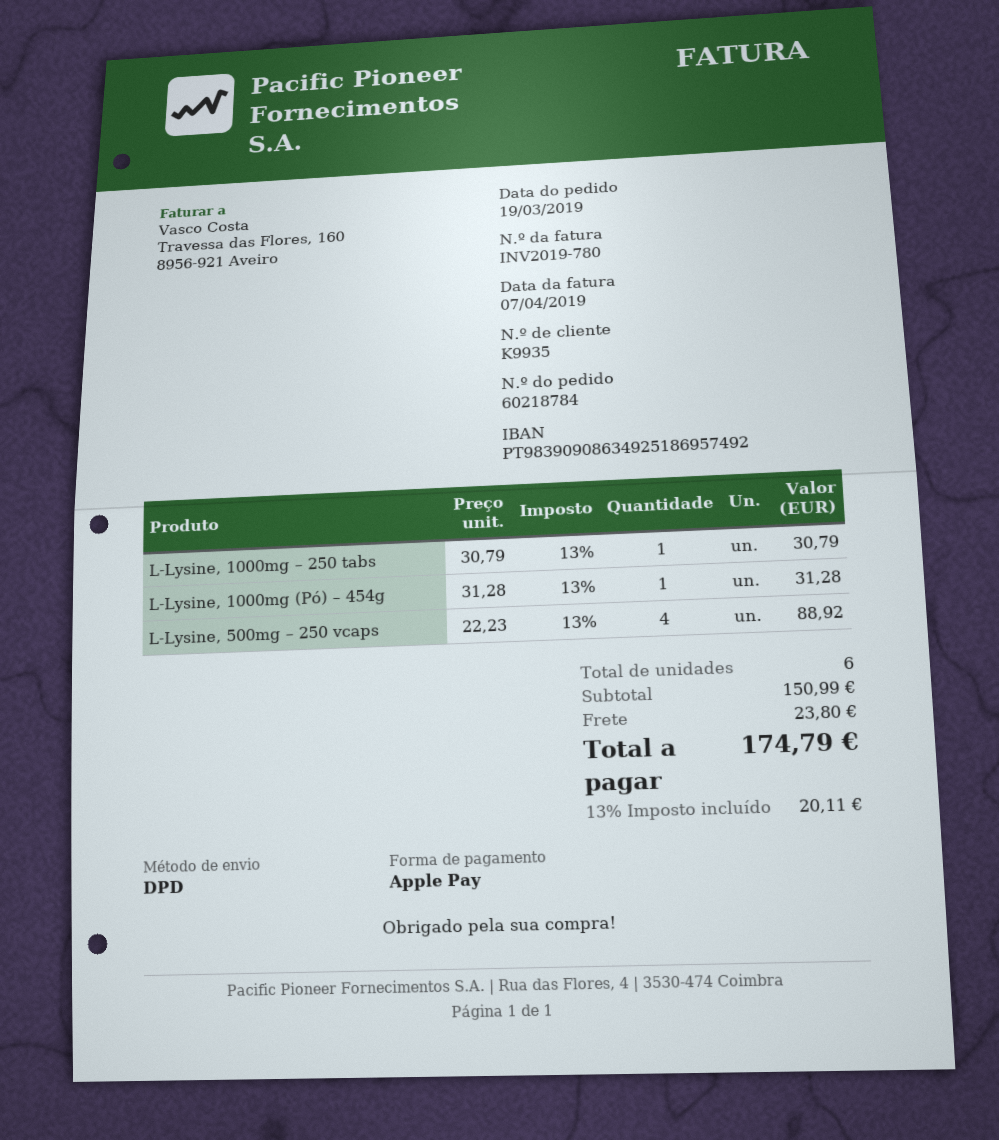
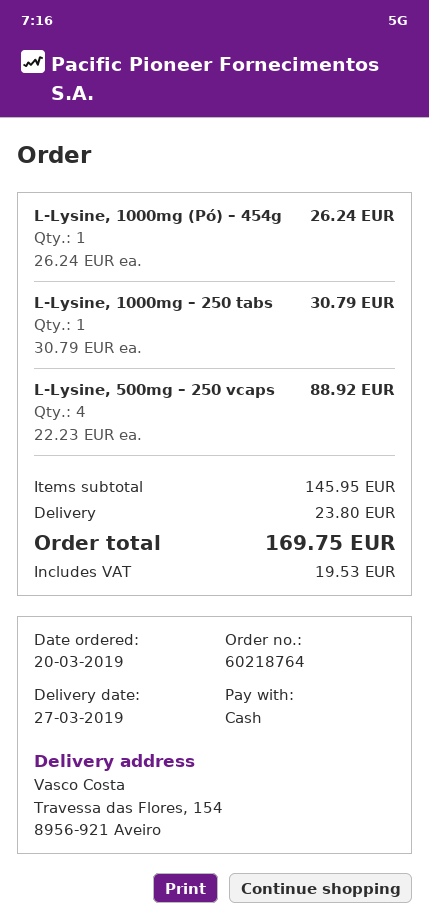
order number: 60218784 -> 60218764
order date: 2019-03-19 -> 2019-03-20
payment method: Apple Pay -> cash
L-Lysine, 1000mg (Pó) – 454g: 1 x 31.28 = 31.28 -> 1 x 26.24 = 26.24
subtotal: 150.99 -> 145.95
tax: 20.11 -> 19.53
total: 174.79 -> 169.75

